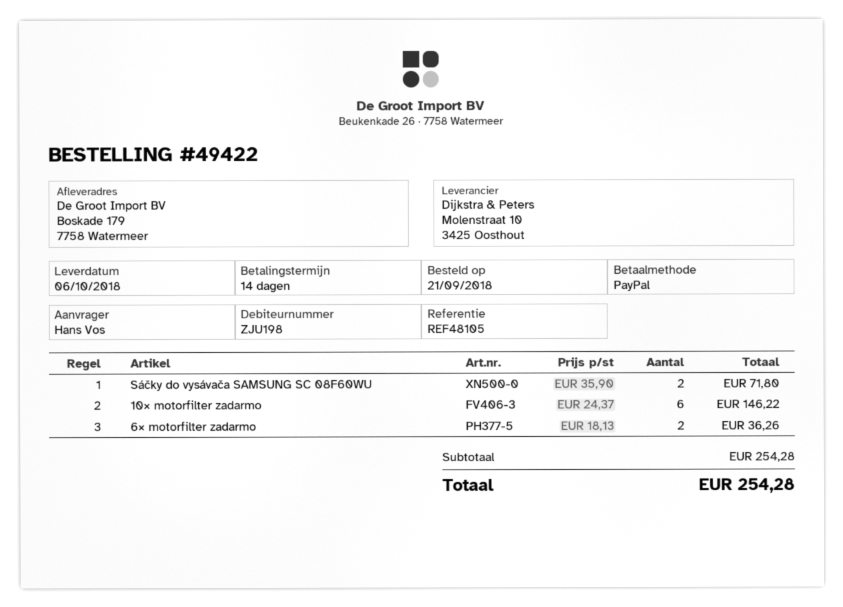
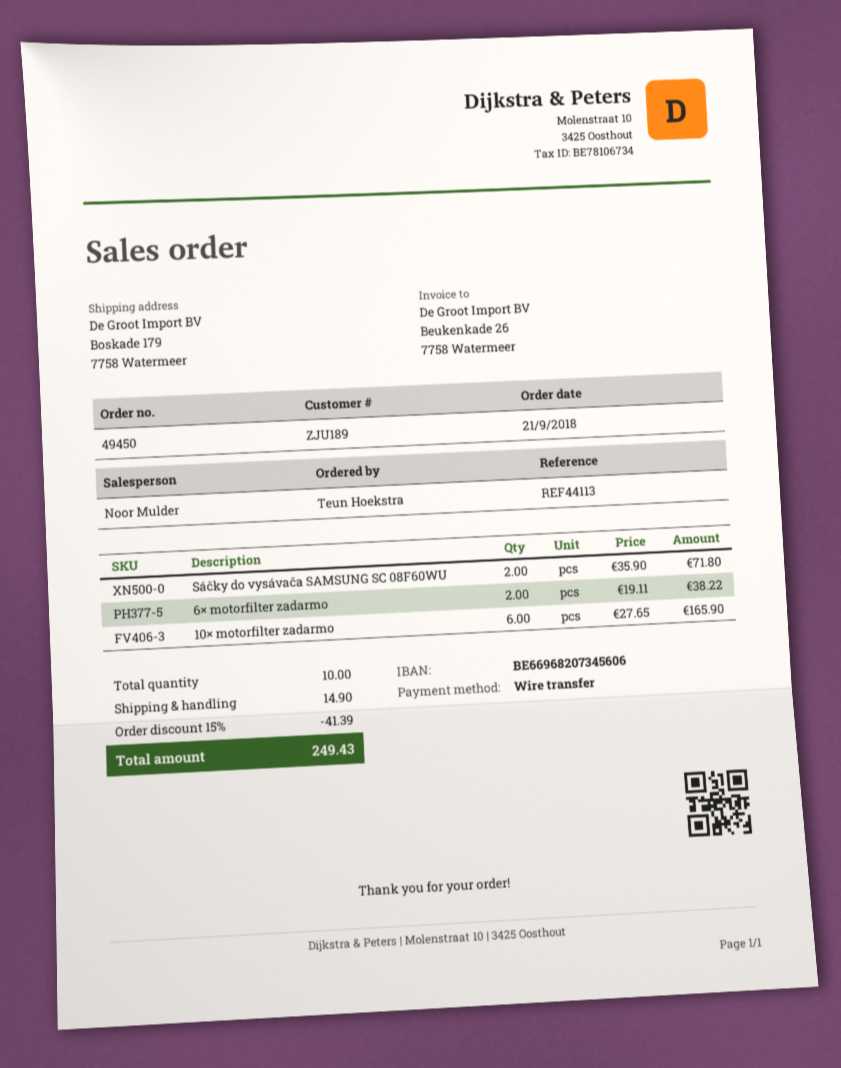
order number: 49422 -> 49450
customer number: ZJU198 -> ZJU189
reference: REF48105 -> REF44113
ordered by: Hans Vos -> Teun Hoekstra
payment method: PayPal -> bank transfer
10× motorfilter zadarmo: 6 x 24.37 = 146.22 -> 6 x 27.65 = 165.90
6× motorfilter zadarmo: 2 x 18.13 = 36.26 -> 2 x 19.11 = 38.22
discount: none -> 15% = 41.39
shipping: none -> 14.90
total: 254.28 -> 249.43

